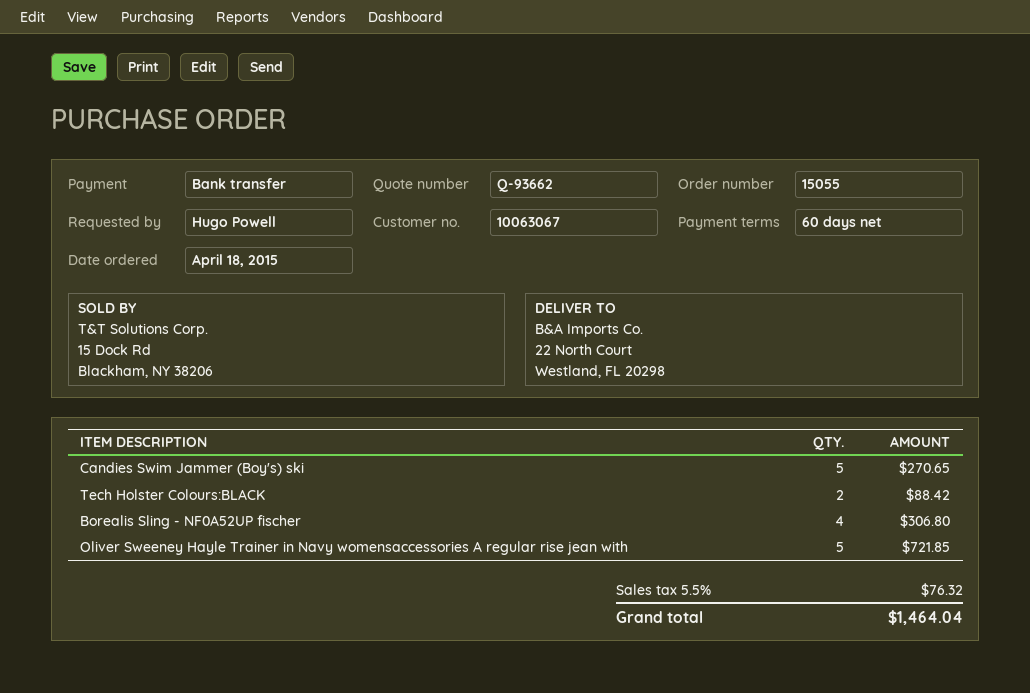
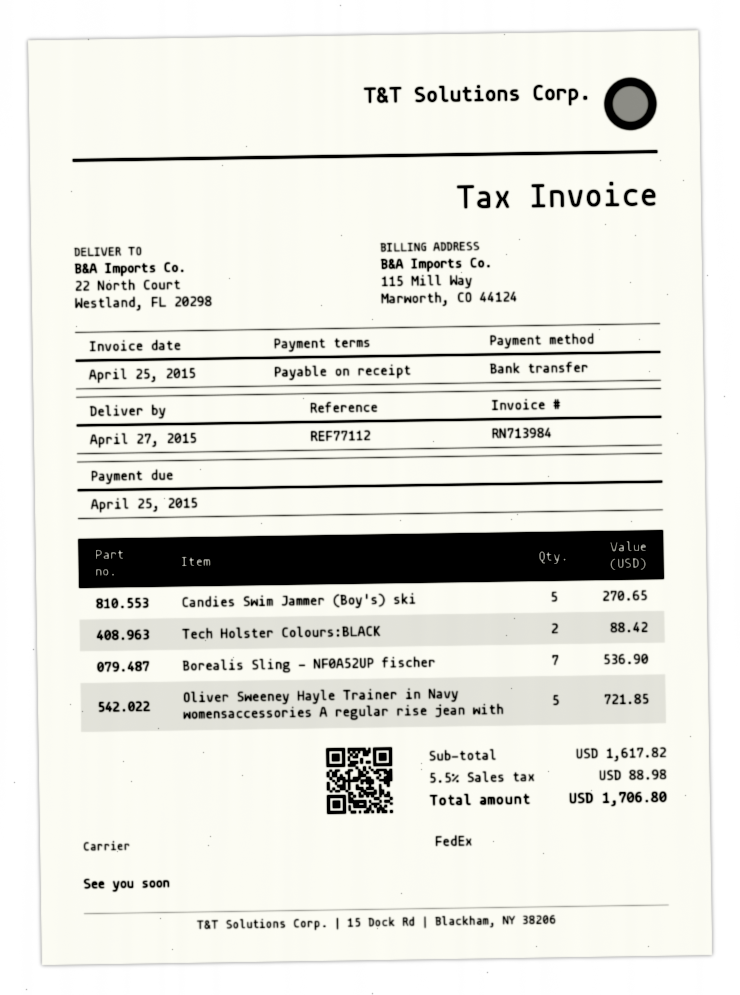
payment terms: 60 days -> on receipt
Borealis Sling - NF0A52UP fischer: 4 for 306.80 -> 7 for 536.90
tax: 5.5% = 76.32 -> 5.5% = 88.98
total: 1464.04 -> 1706.80

